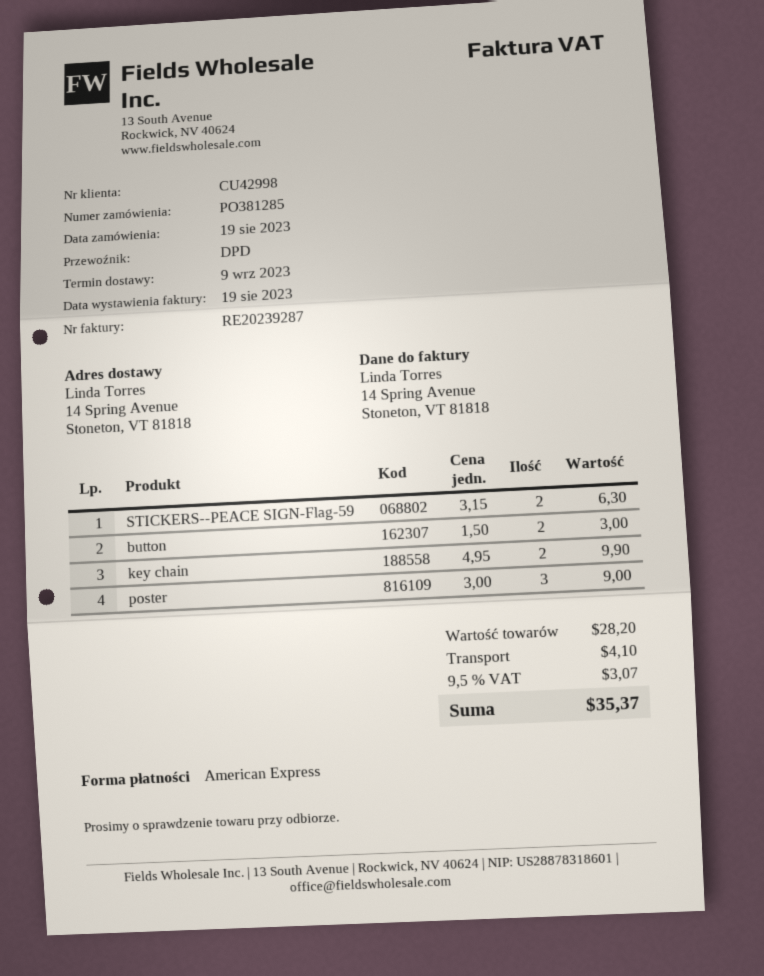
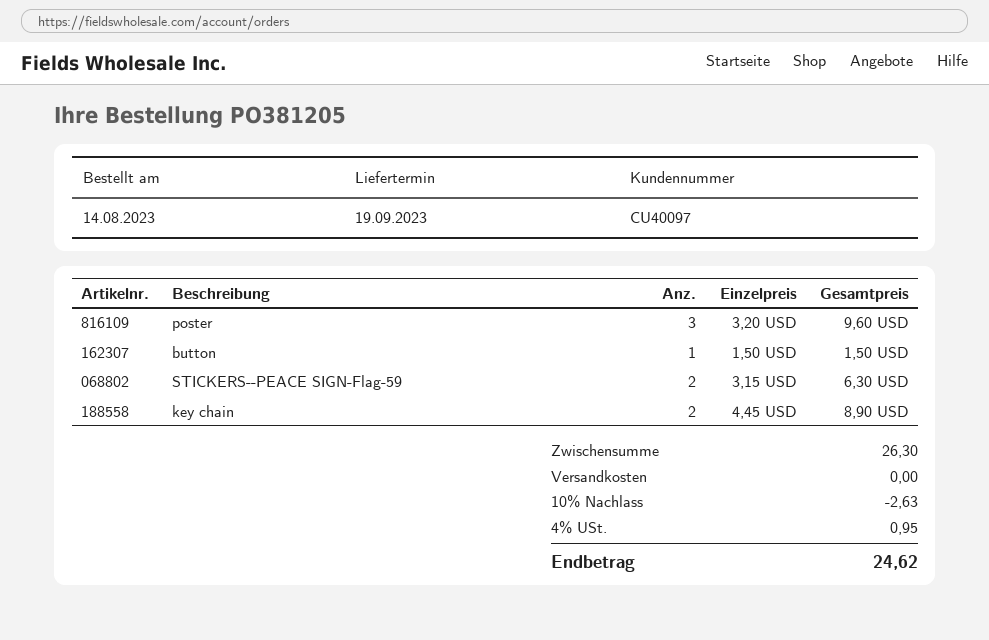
order number: PO381285 -> PO381205
order date: 2023-08-19 -> 2023-08-14
delivery date: 2023-09-09 -> 2023-09-19
customer number: CU42998 -> CU40097
button: 2 x 1.50 = 3.00 -> 1 x 1.50 = 1.50
key chain: 2 x 4.95 = 9.90 -> 2 x 4.45 = 8.90
poster: 3 x 3.00 = 9.00 -> 3 x 3.20 = 9.60
subtotal: 28.20 -> 26.30
discount: none -> 10% = 2.63
shipping: 4.10 -> 0.00
tax: 9.5% = 3.07 -> 4% = 0.95
total: 35.37 -> 24.62

